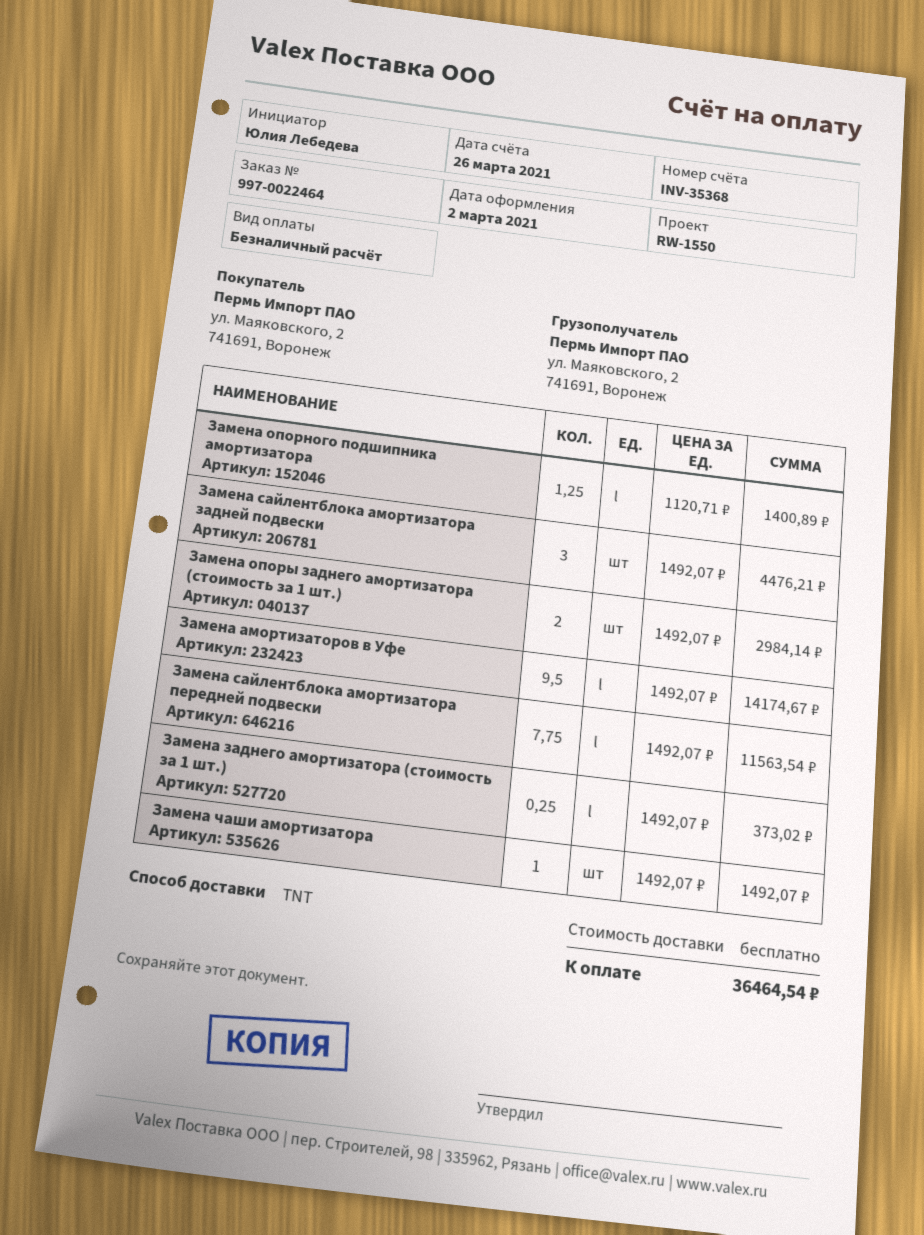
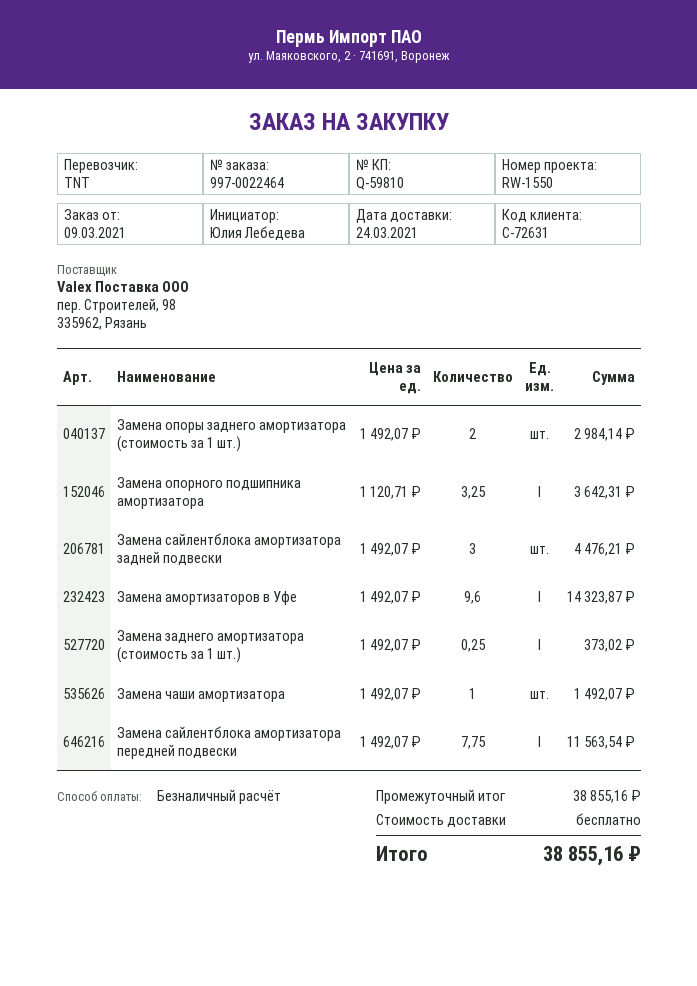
order date: 2021-03-02 -> 2021-03-09
Замена опорного подшипника амортизатора: 1.25 x 1120.71 = 1400.89 -> 3.25 x 1120.71 = 3642.31
Замена амортизаторов в Уфе: 9.5 x 1492.07 = 14174.67 -> 9.6 x 1492.07 = 14323.87
total: 36464.54 -> 38855.16

